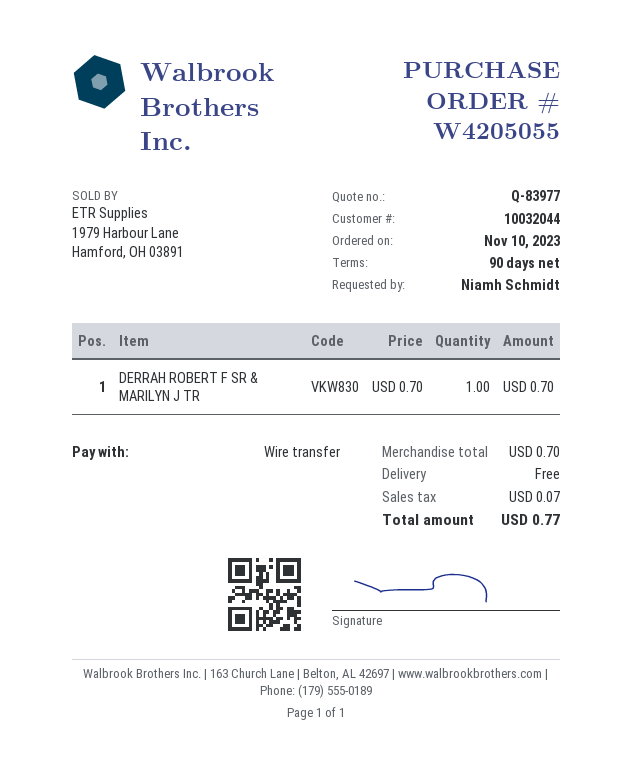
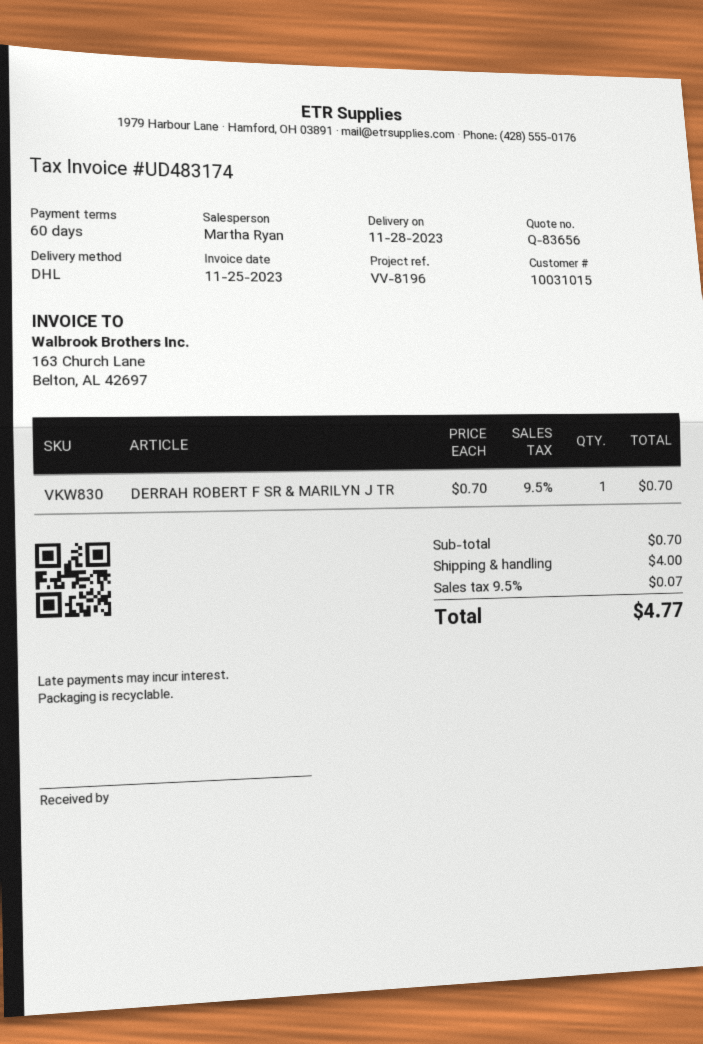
quote number: Q-83977 -> Q-83656
payment terms: 90 days -> 60 days
customer number: 10032044 -> 10031015
shipping: 0.00 -> 4.00
total: 0.77 -> 4.77

